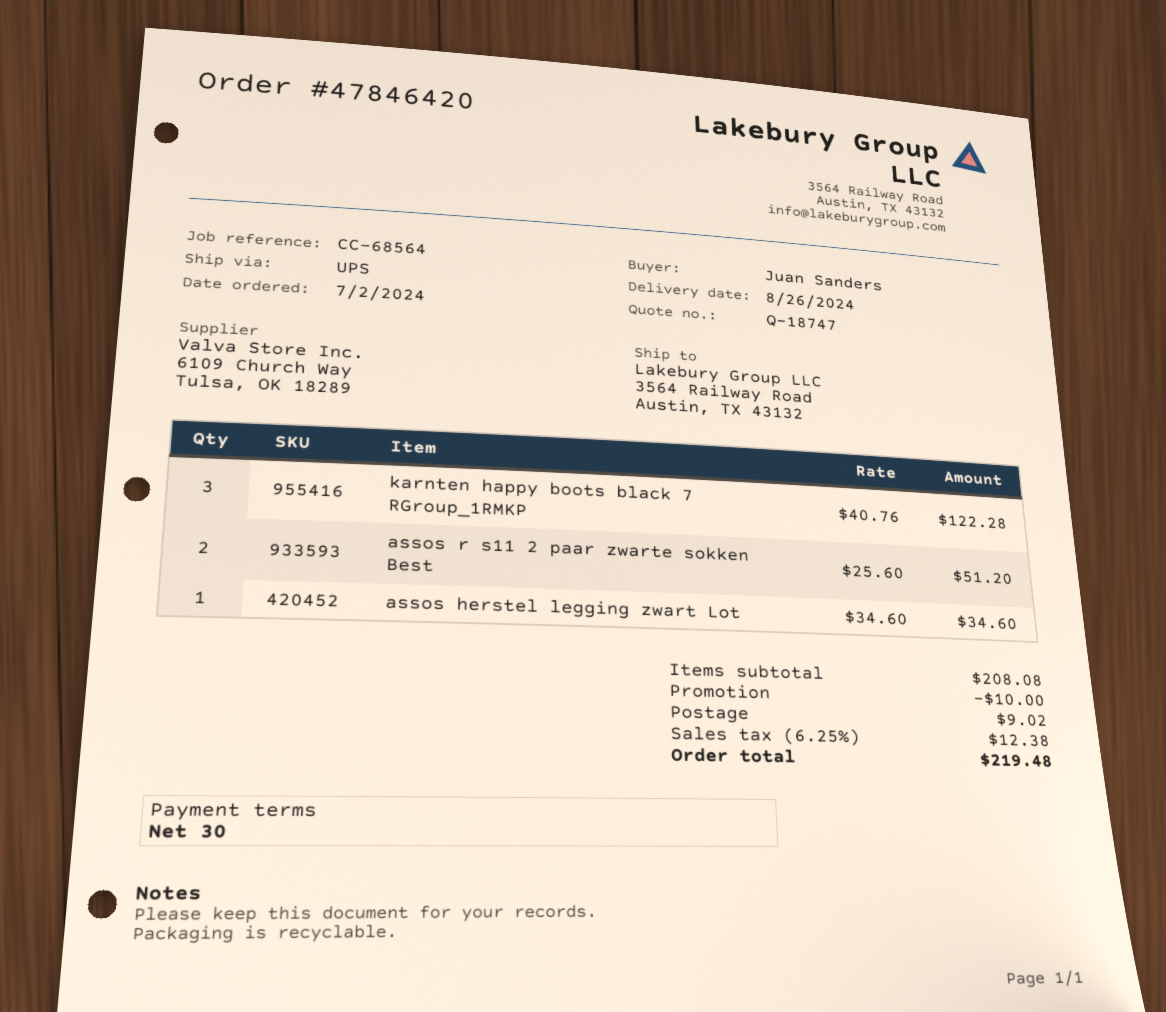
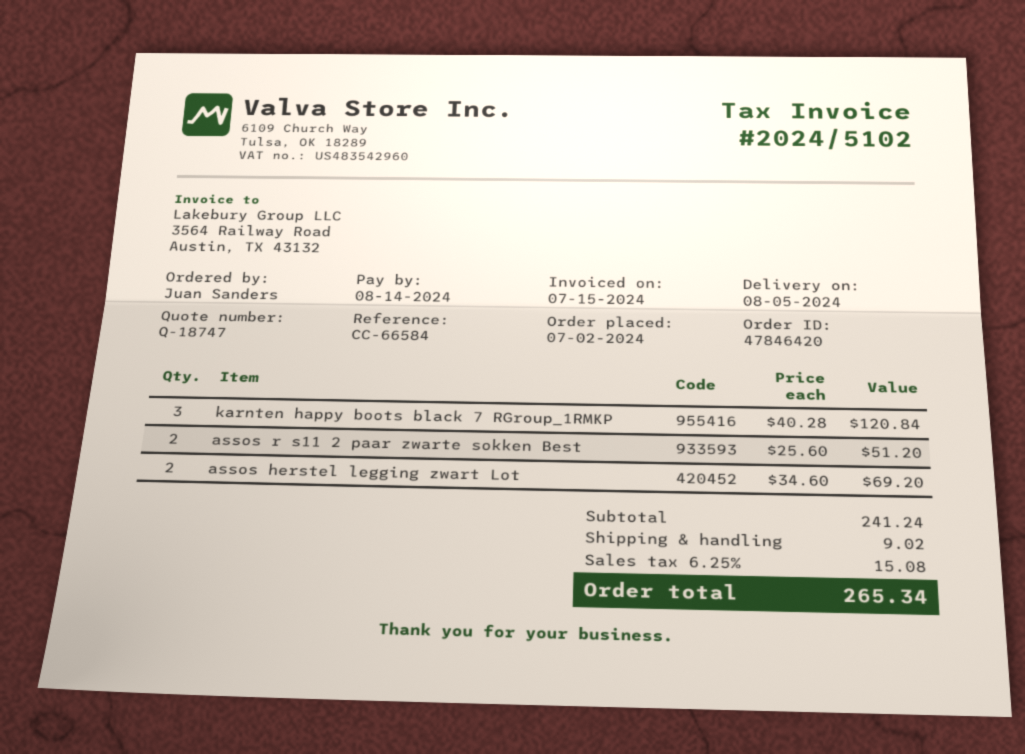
delivery date: 2024-08-26 -> 2024-08-05
reference: CC-68564 -> CC-66584
karnten happy boots black 7 RGroup_1RMKP: 3 x 40.76 = 122.28 -> 3 x 40.28 = 120.84
assos herstel legging zwart Lot: 1 x 34.60 = 34.60 -> 2 x 34.60 = 69.20
subtotal: 208.08 -> 241.24
discount: 10.00 -> none
tax: 6.25% = 12.38 -> 6.25% = 15.08
total: 219.48 -> 265.34

